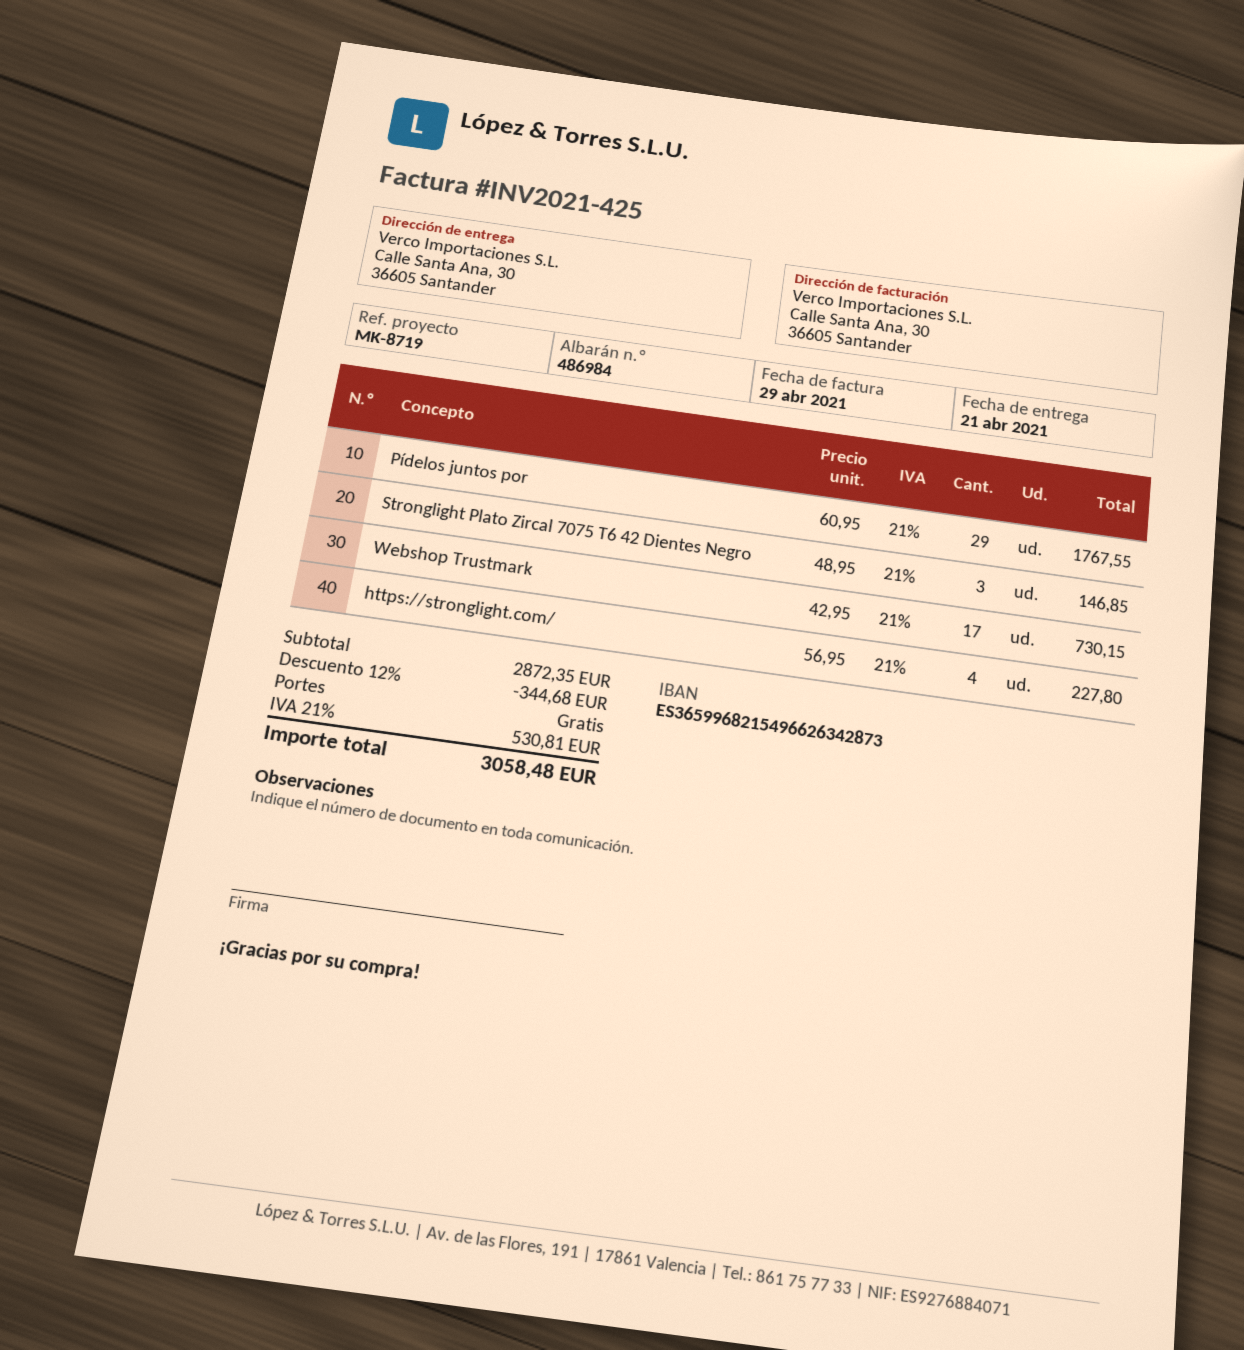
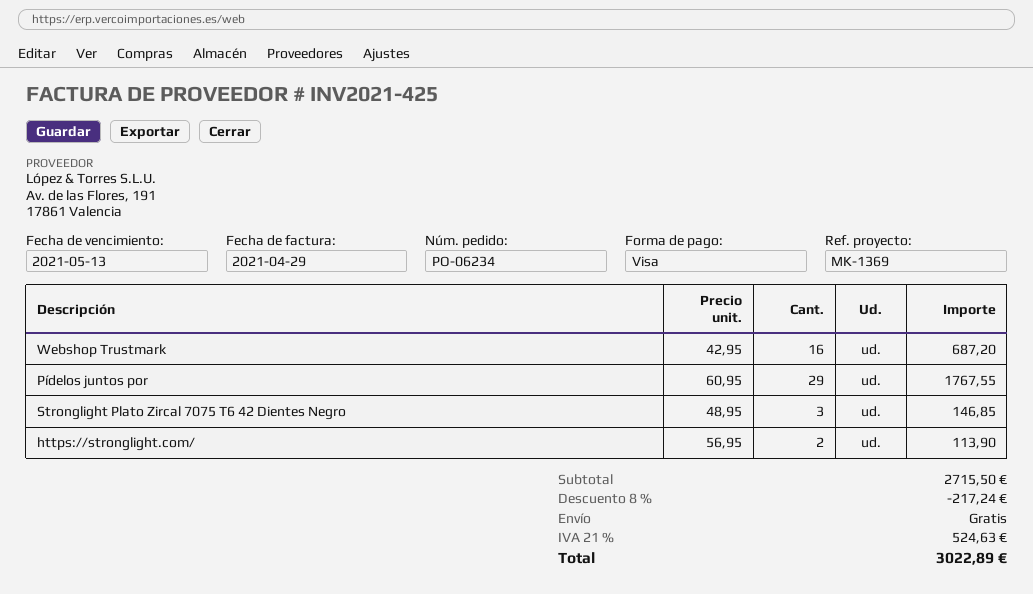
reference: MK-8719 -> MK-1369
Webshop Trustmark: 17 x 42.95 = 730.15 -> 16 x 42.95 = 687.20
https://stronglight.com/: 4 x 56.95 = 227.80 -> 2 x 56.95 = 113.90
subtotal: 2872.35 -> 2715.50
discount: 12% = 344.68 -> 8% = 217.24
tax: 21% = 530.81 -> 21% = 524.63
total: 3058.48 -> 3022.89

